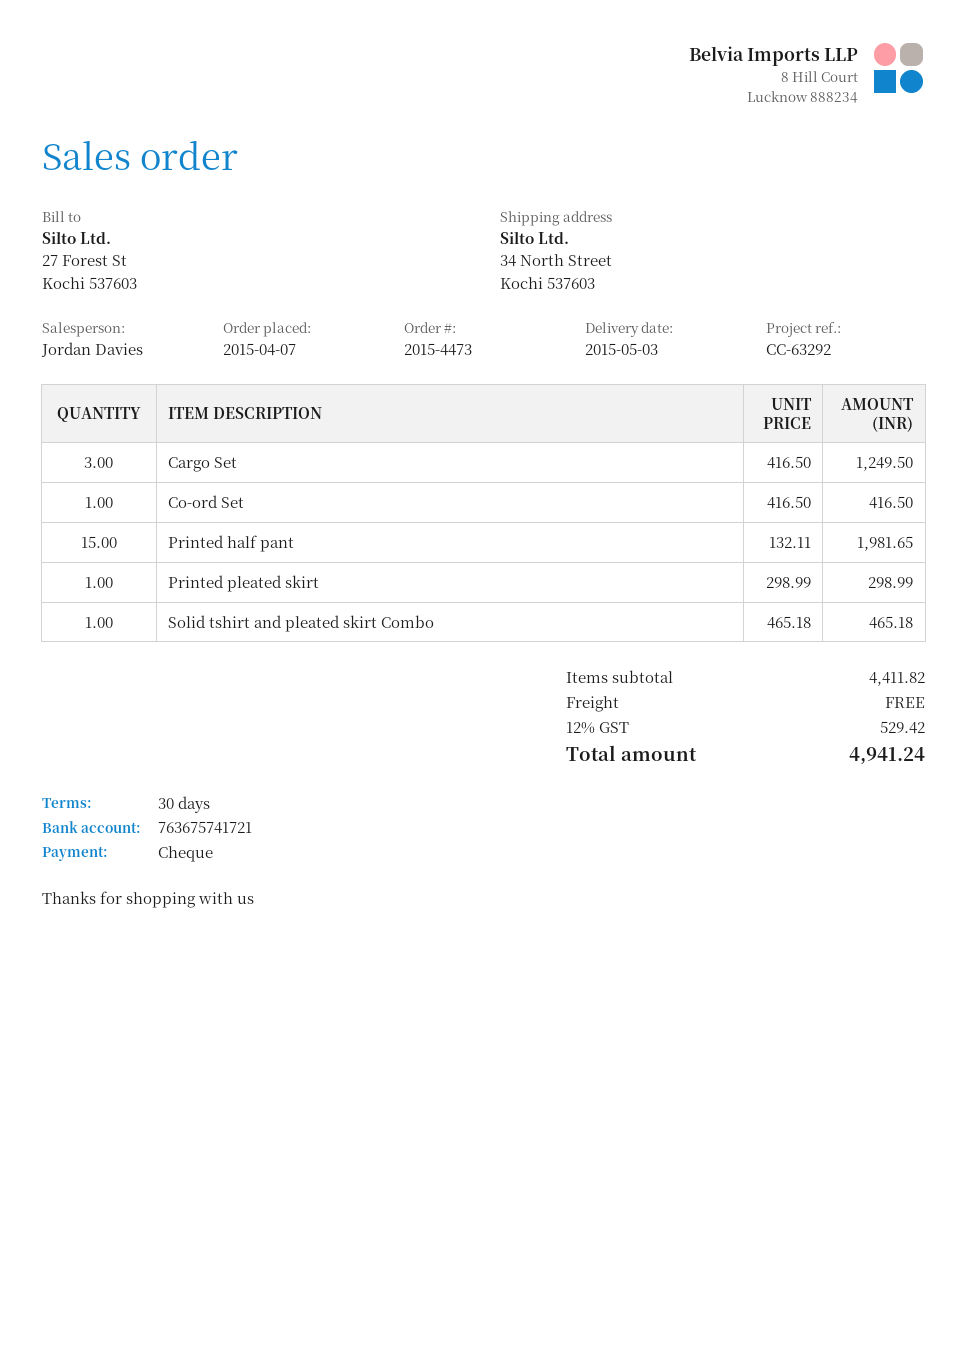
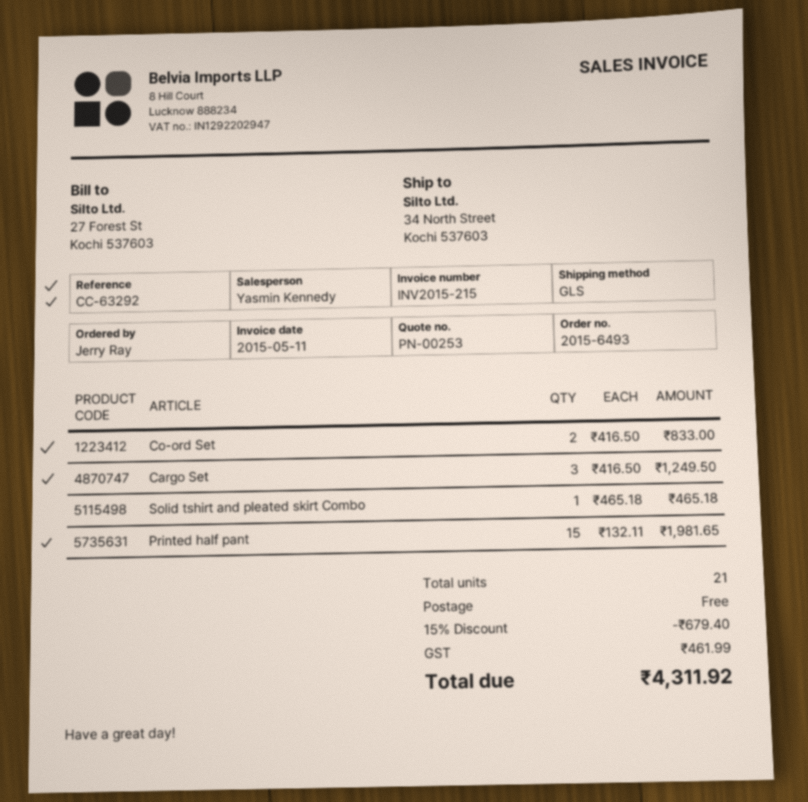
order number: 2015-4473 -> 2015-6493
sales rep: Jordan Davies -> Yasmin Kennedy
Co-ord Set: 1 x 416.50 = 416.50 -> 2 x 416.50 = 833.00
Printed pleated skirt: 1 x 298.99 = 298.99 -> none
discount: none -> 15% = 679.40
tax: 529.42 -> 461.99
total: 4941.24 -> 4311.92

